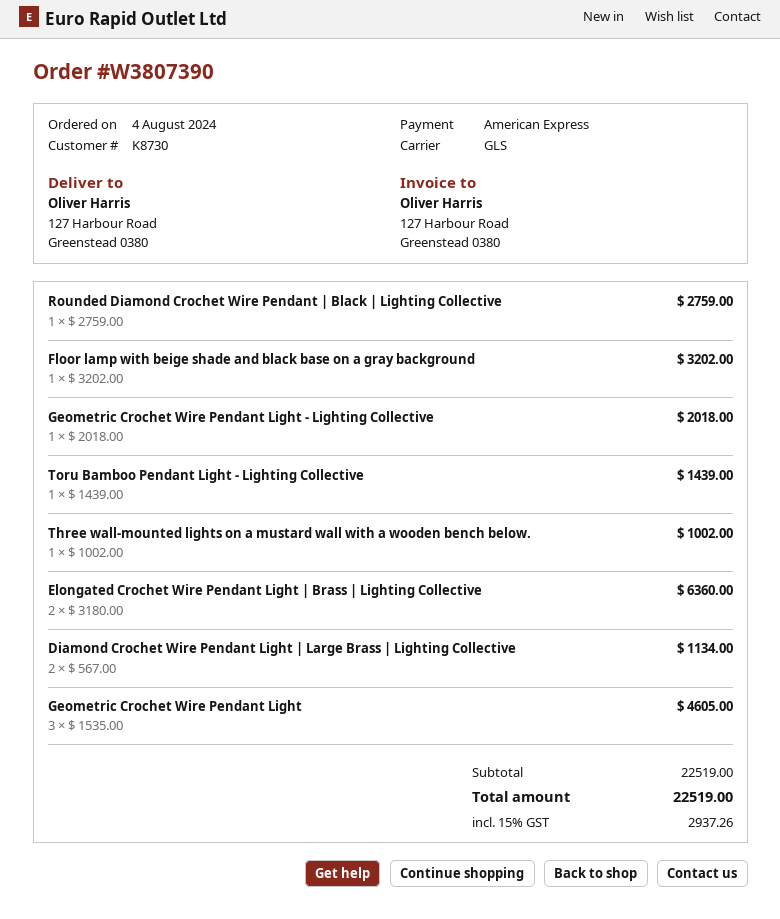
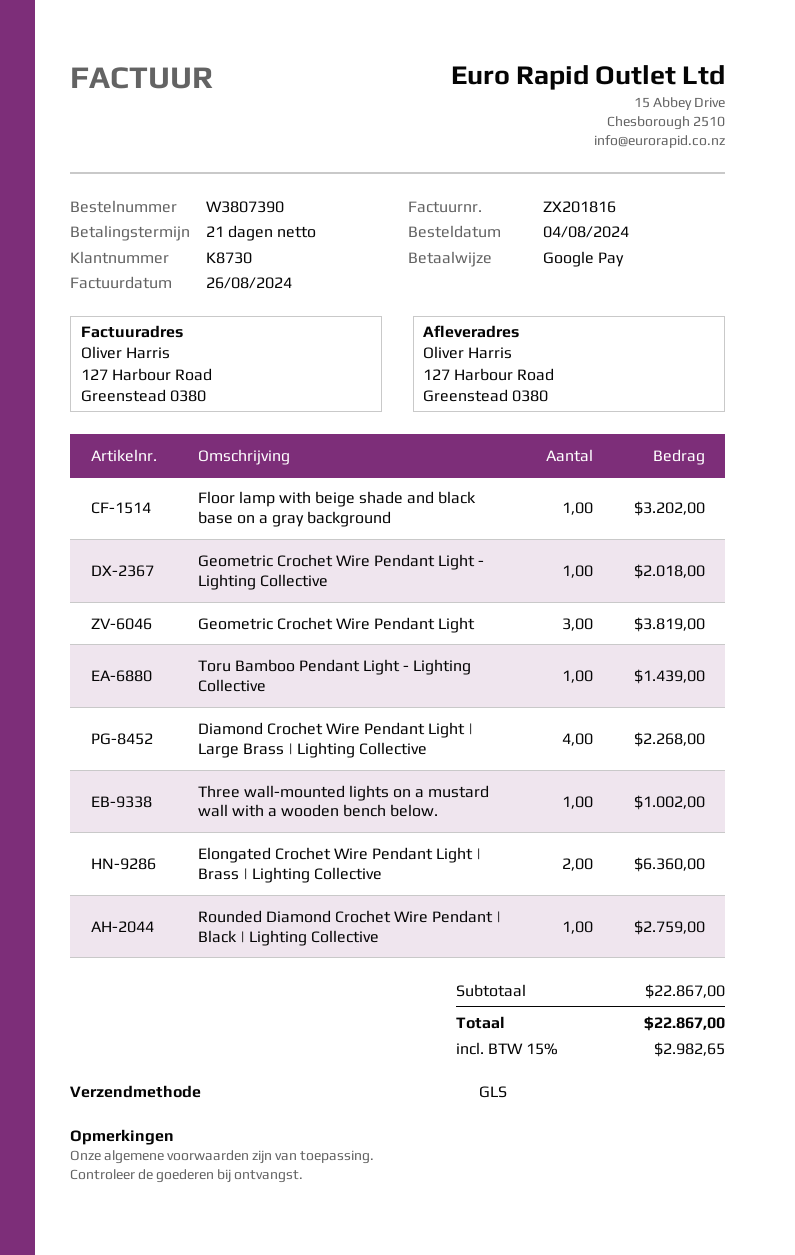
payment method: American Express -> Google Pay
Diamond Crochet Wire Pendant Light | Large Brass | Lighting Collective: 2 for 1134.00 -> 4 for 2268.00
Geometric Crochet Wire Pendant Light: 3 for 4605.00 -> 3 for 3819.00
subtotal: 22519.00 -> 22867.00
tax: 15% = 2937.26 -> 15% = 2982.65
total: 22519.00 -> 22867.00

